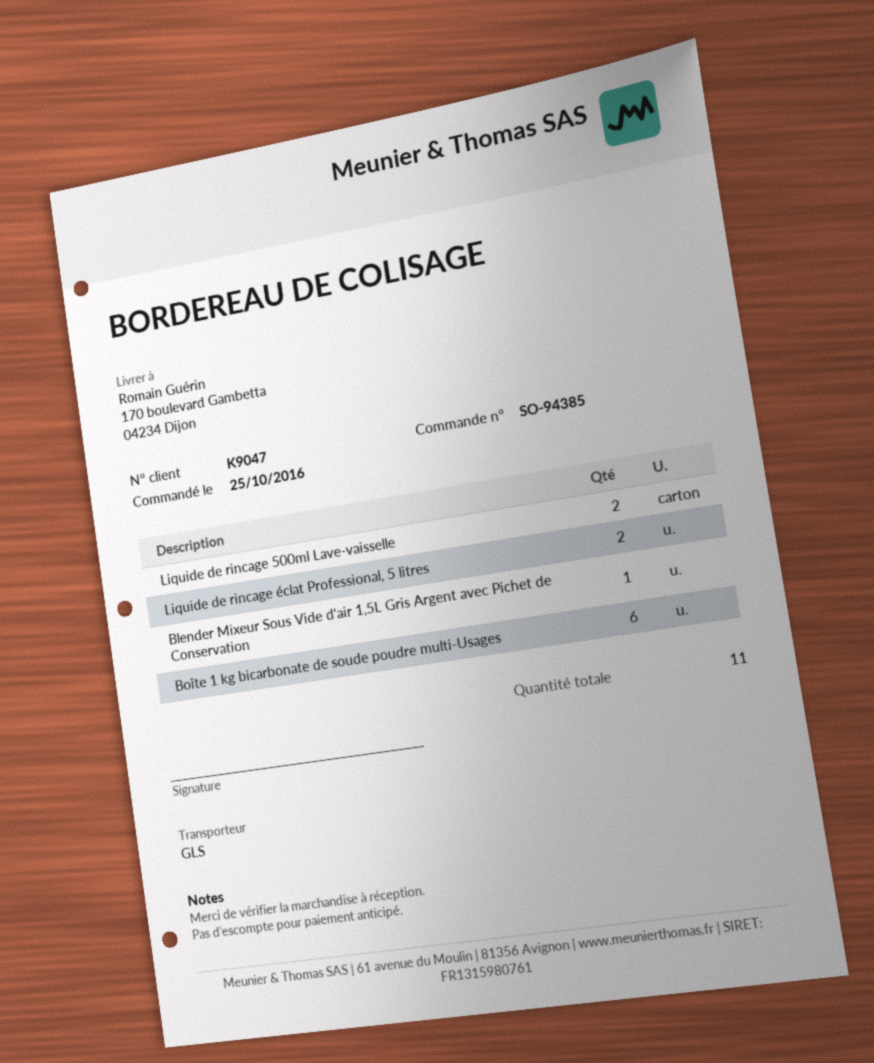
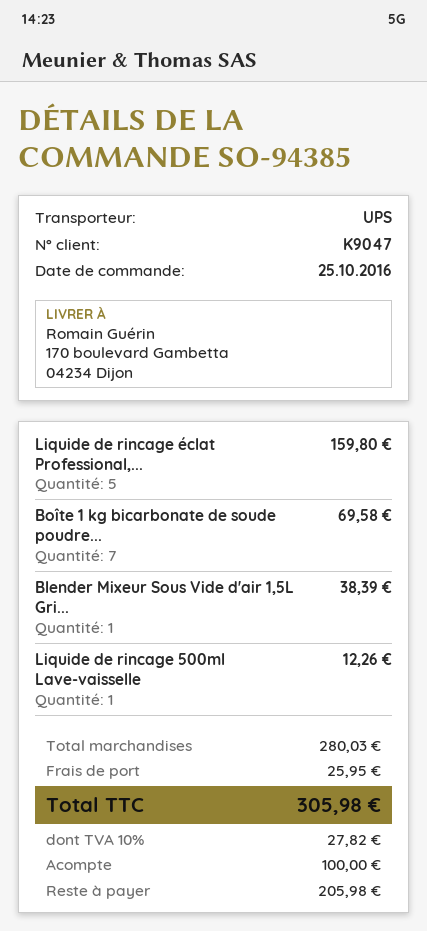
shipping method: GLS -> UPS
Liquide de rincage 500ml Lave-vaisselle: 2 -> 1
Liquide de rincage éclat Professional, 5 litres: 2 -> 5
Boîte 1 kg bicarbonate de soude poudre multi-Usages: 6 -> 7

